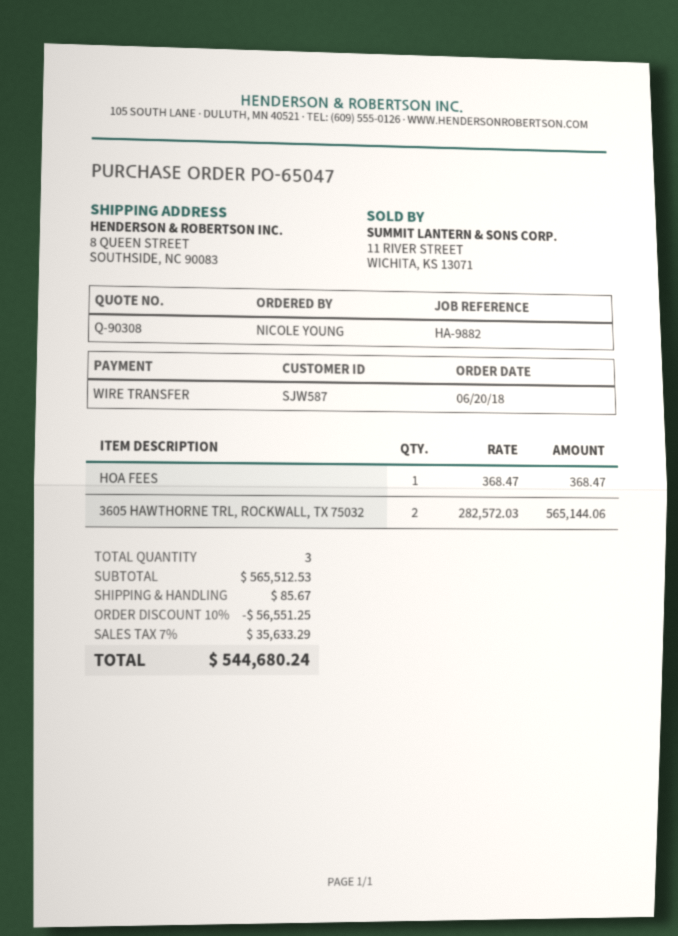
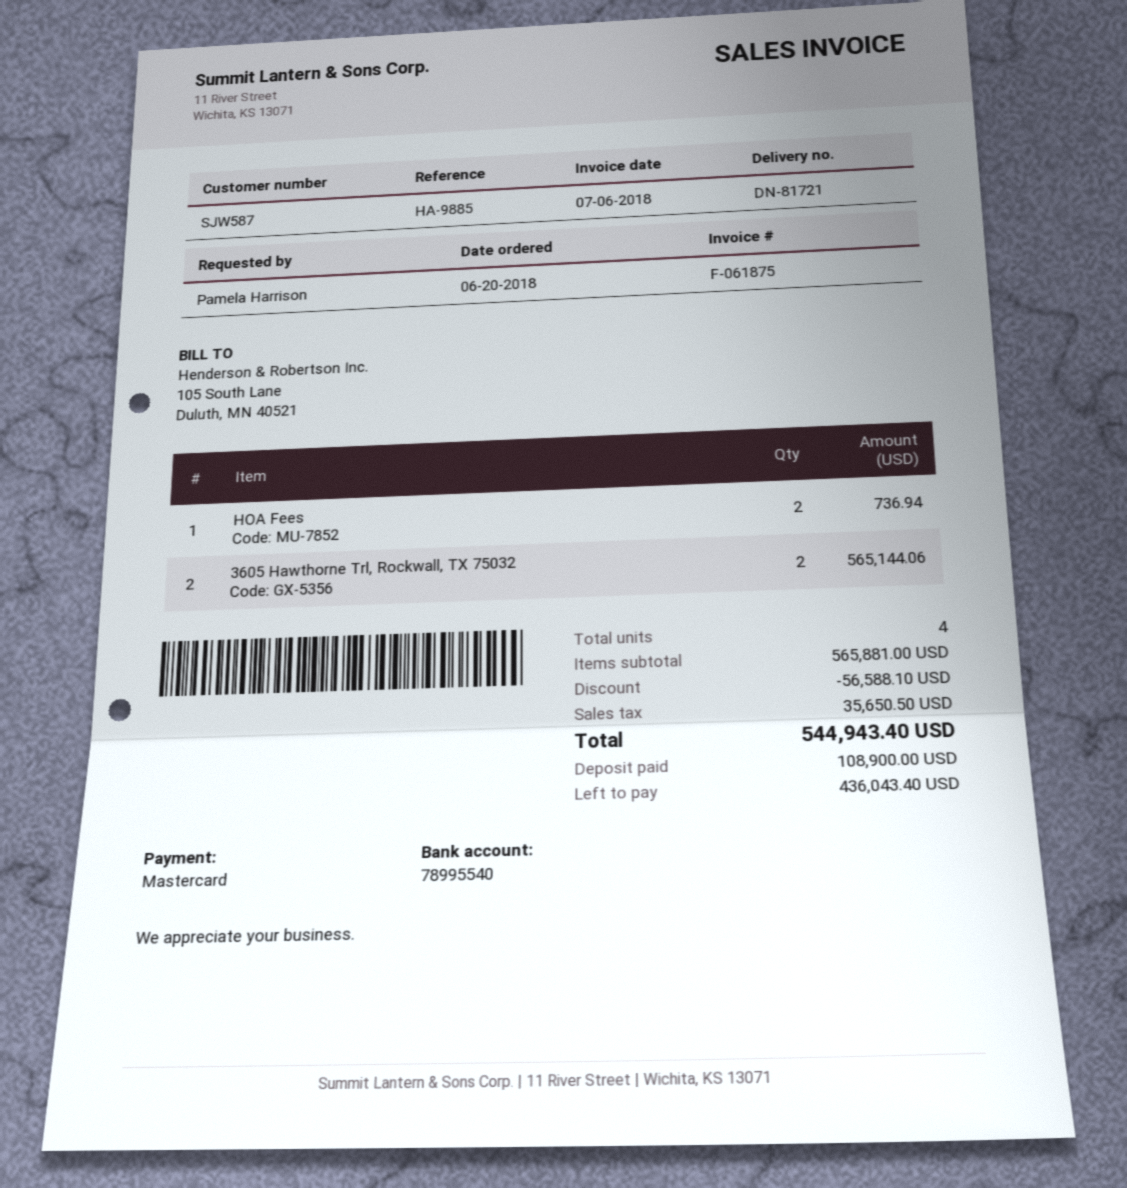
reference: HA-9882 -> HA-9885
ordered by: NICOLE YOUNG -> Pamela Harrison
payment method: bank transfer -> Mastercard
HOA FEES: 1 for 368.47 -> 2 for 736.94
total quantity: 3 -> 4
subtotal: 565512.53 -> 565881.00
discount: 56551.25 -> 56588.10
shipping: 85.67 -> none
tax: 35633.29 -> 35650.50
total: 544680.24 -> 544943.40

